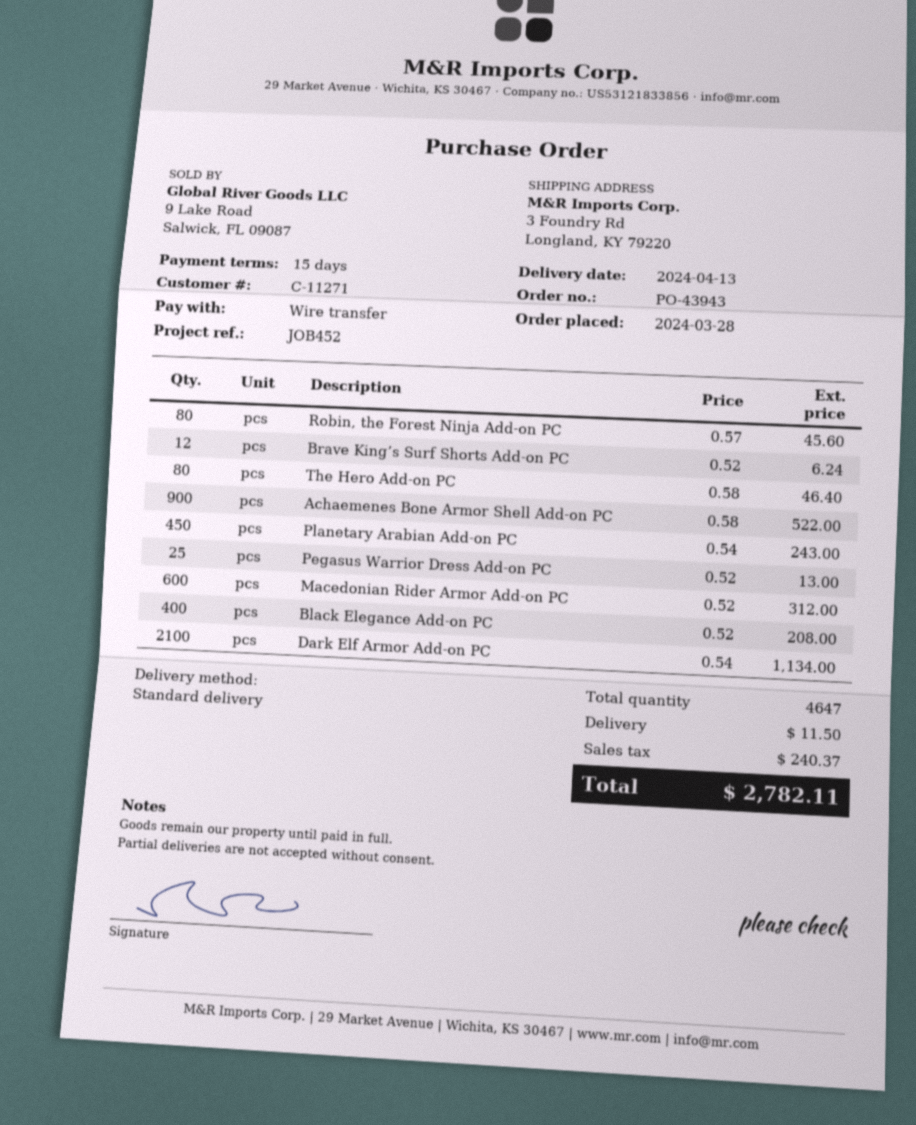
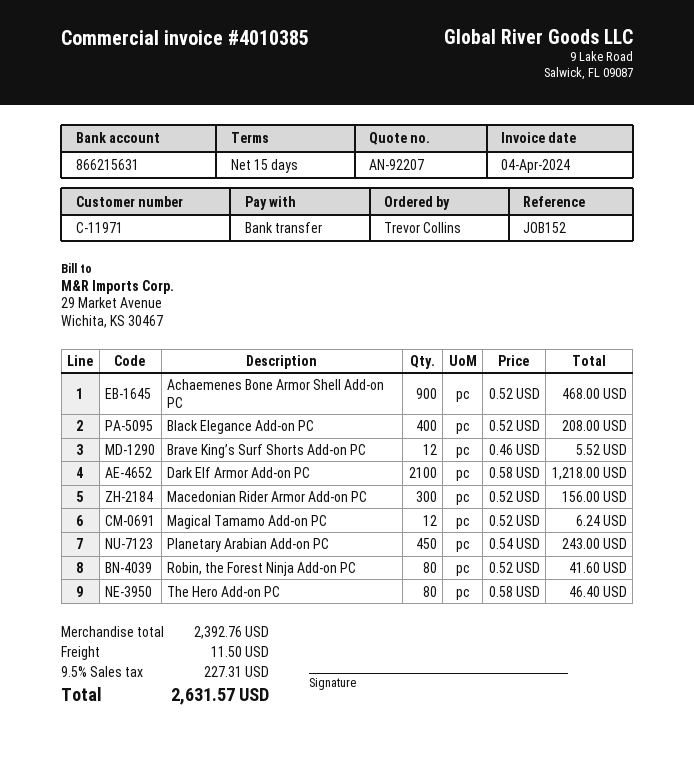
customer number: C-11271 -> C-11971
reference: JOB452 -> JOB152
Robin, the Forest Ninja Add-on PC: 80 x 0.57 = 45.60 -> 80 x 0.52 = 41.60
Brave King’s Surf Shorts Add-on PC: 12 x 0.52 = 6.24 -> 12 x 0.46 = 5.52
Achaemenes Bone Armor Shell Add-on PC: 900 x 0.58 = 522.00 -> 900 x 0.52 = 468.00
Pegasus Warrior Dress Add-on PC: 25 x 0.52 = 13.00 -> none
Macedonian Rider Armor Add-on PC: 600 x 0.52 = 312.00 -> 300 x 0.52 = 156.00
Dark Elf Armor Add-on PC: 2100 x 0.54 = 1134.00 -> 2100 x 0.58 = 1218.00
Magical Tamamo Add-on PC: none -> 12 x 0.52 = 6.24
tax: 240.37 -> 227.31
total: 2782.11 -> 2631.57

